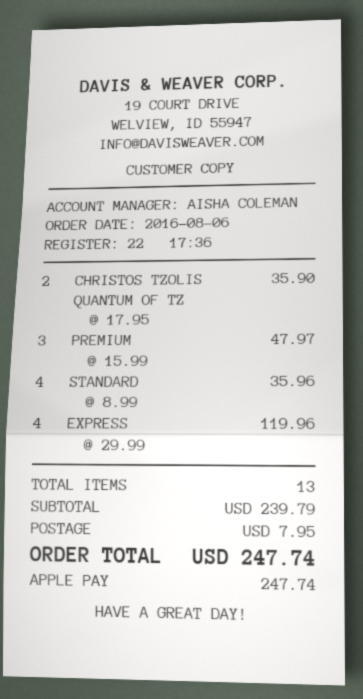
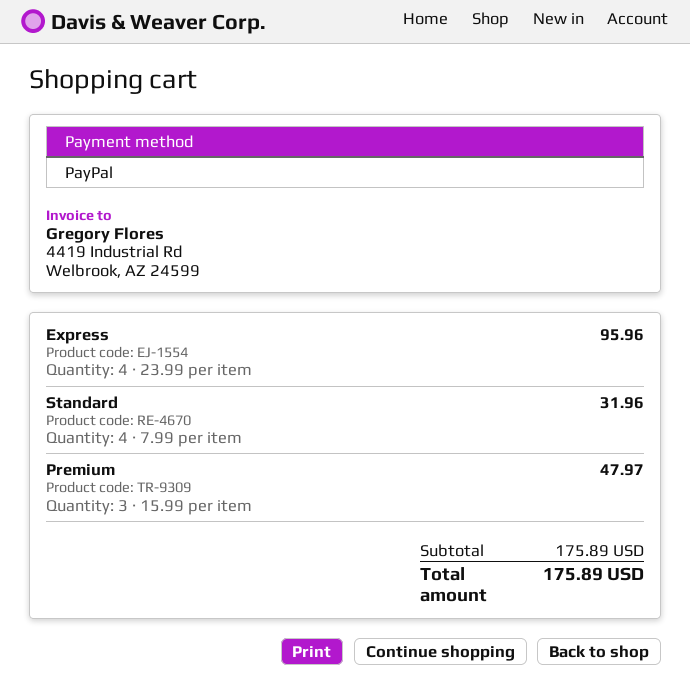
payment method: Apple Pay -> PayPal
CHRISTOS TZOLIS QUANTUM OF TZ: 2 x 17.95 = 35.90 -> none
STANDARD: 4 x 8.99 = 35.96 -> 4 x 7.99 = 31.96
EXPRESS: 4 x 29.99 = 119.96 -> 4 x 23.99 = 95.96
subtotal: 239.79 -> 175.89
shipping: 7.95 -> none
total: 247.74 -> 175.89

